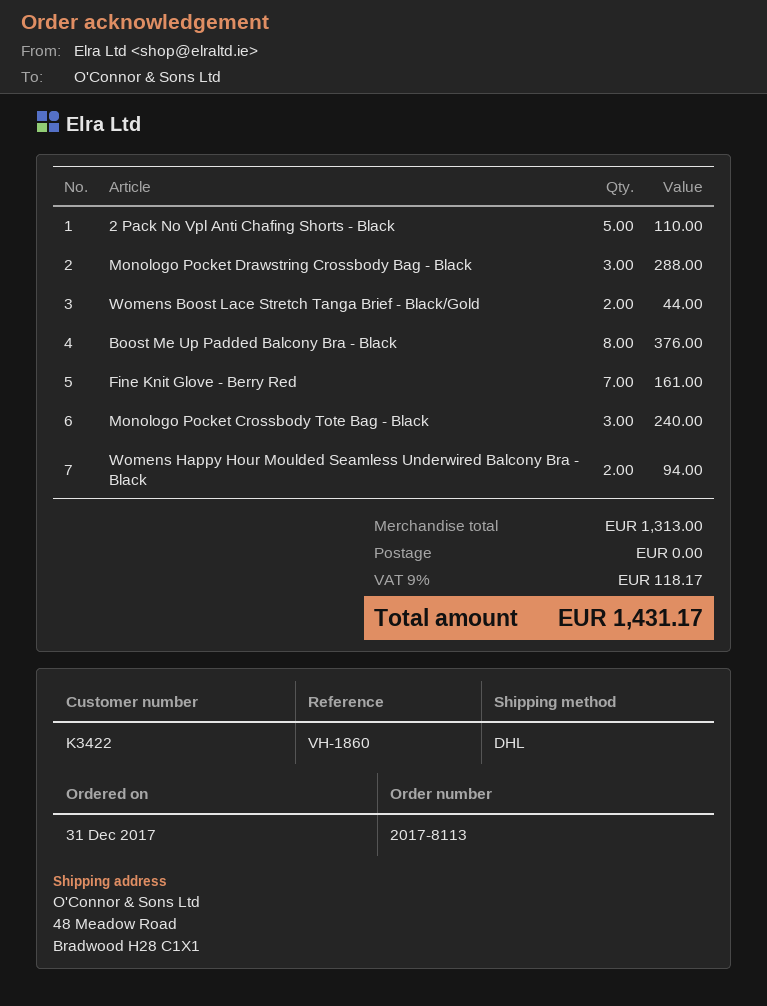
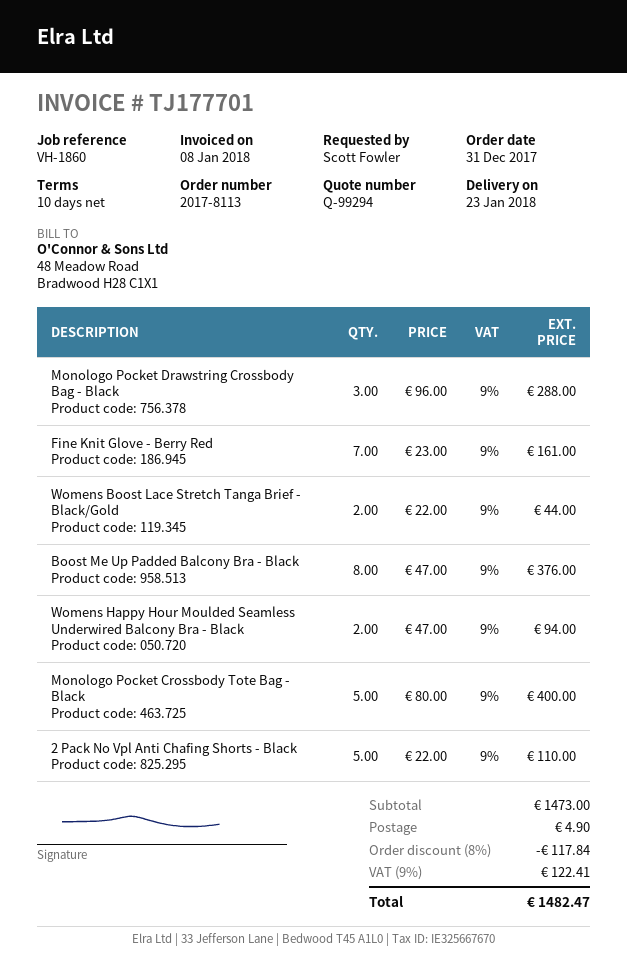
Monologo Pocket Crossbody Tote Bag - Black: 3 for 240.00 -> 5 for 400.00
subtotal: 1313.00 -> 1473.00
discount: none -> 8% = 117.84
shipping: 0.00 -> 4.90
tax: 9% = 118.17 -> 9% = 122.41
total: 1431.17 -> 1482.47

